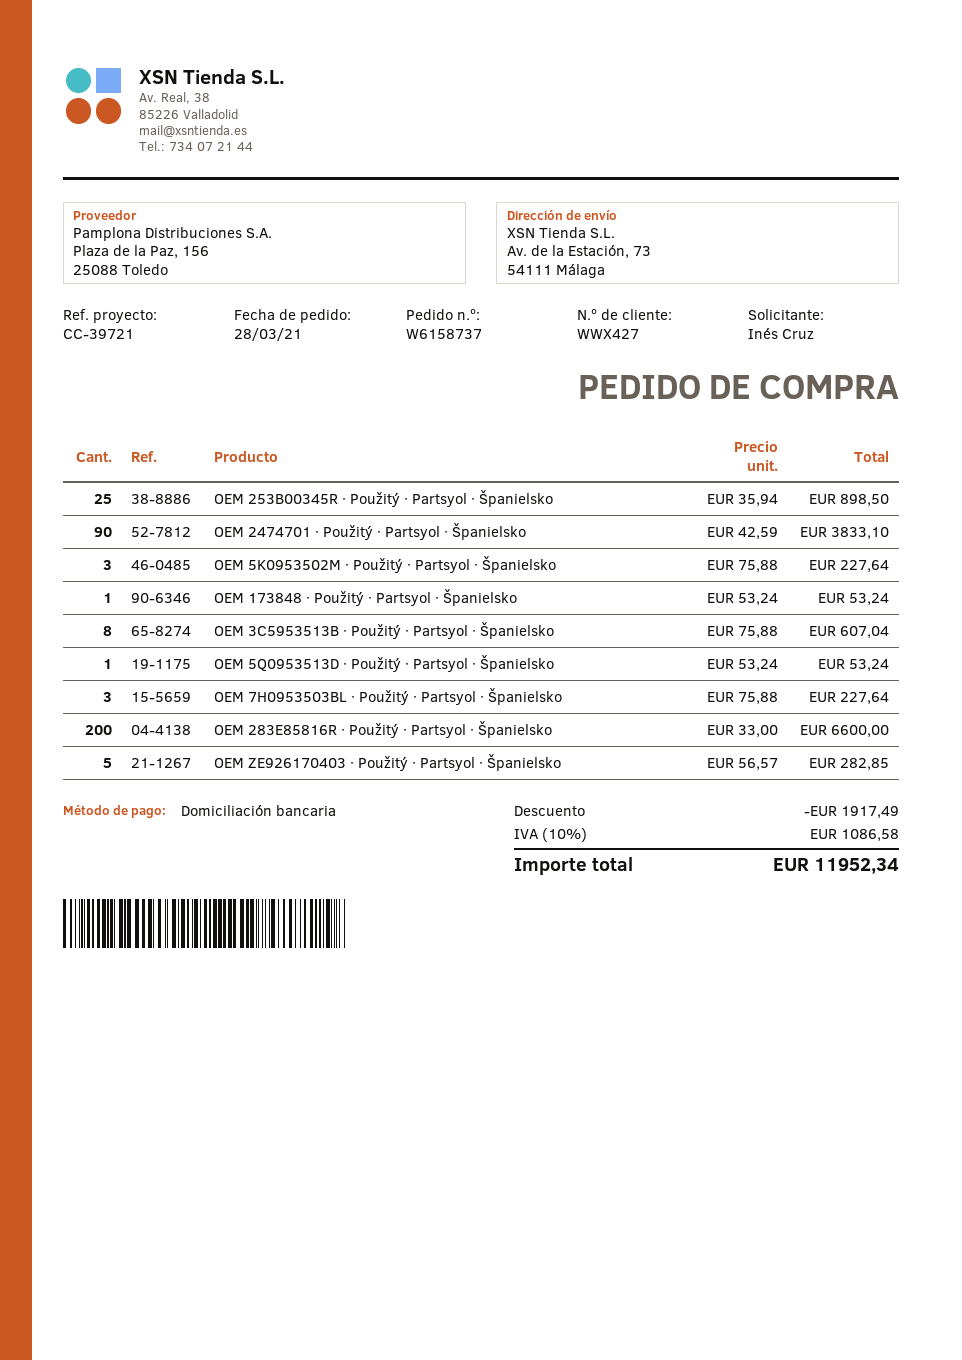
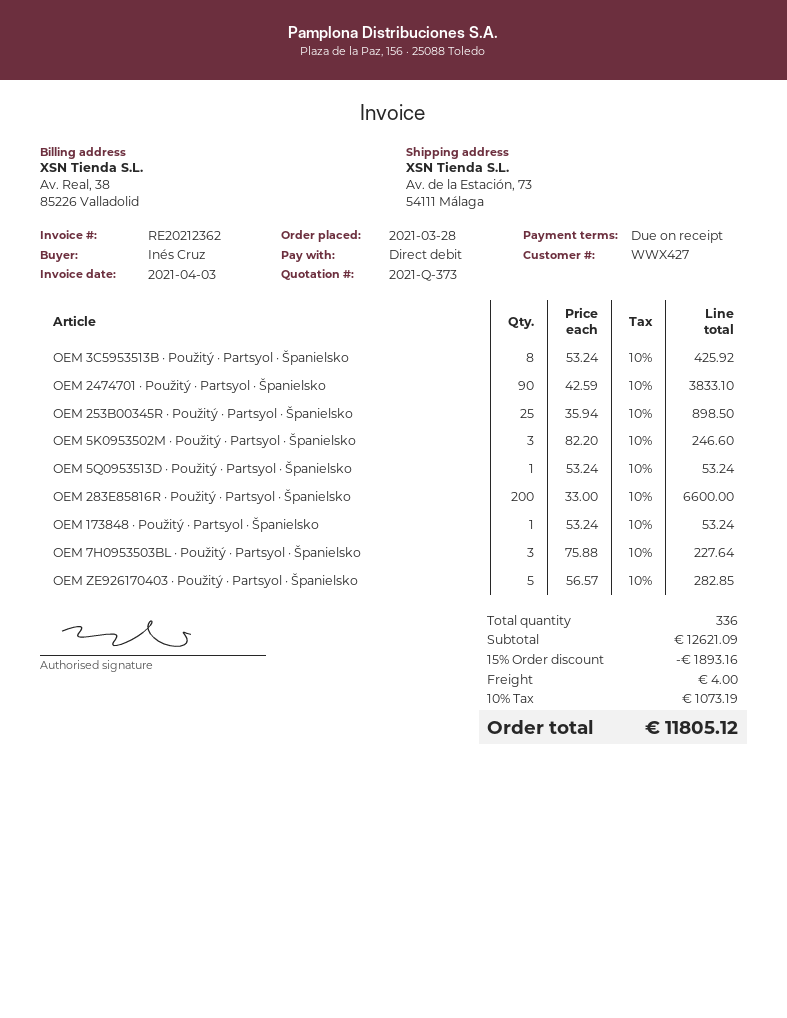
OEM 5K0953502M · Použitý · Partsyol · Španielsko: 3 x 75.88 = 227.64 -> 3 x 82.20 = 246.60
OEM 3C5953513B · Použitý · Partsyol · Španielsko: 8 x 75.88 = 607.04 -> 8 x 53.24 = 425.92
discount: 1917.49 -> 1893.16
shipping: none -> 4.00
tax: 10% = 1086.58 -> 10% = 1073.19
total: 11952.34 -> 11805.12

